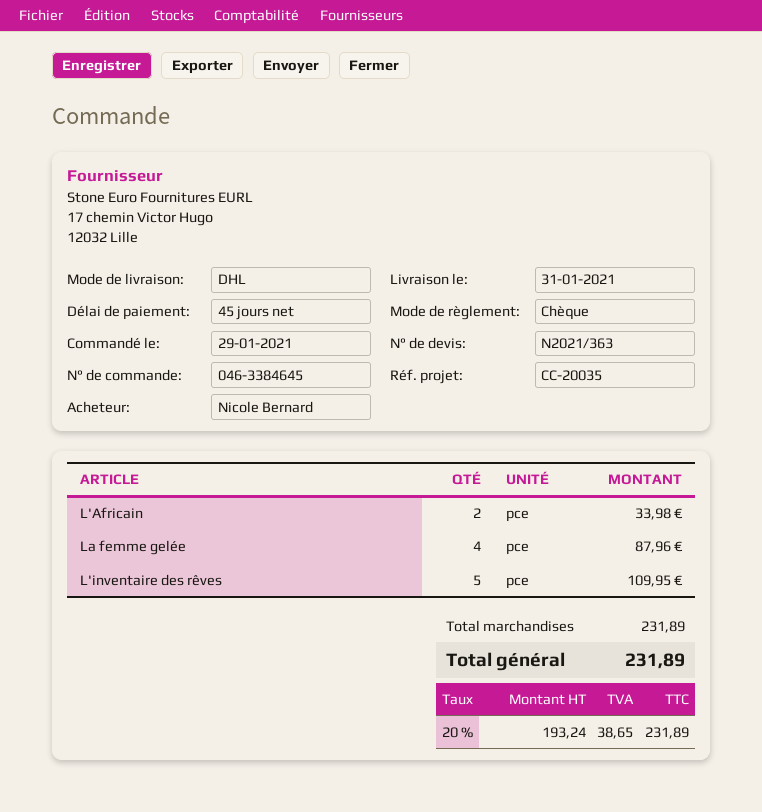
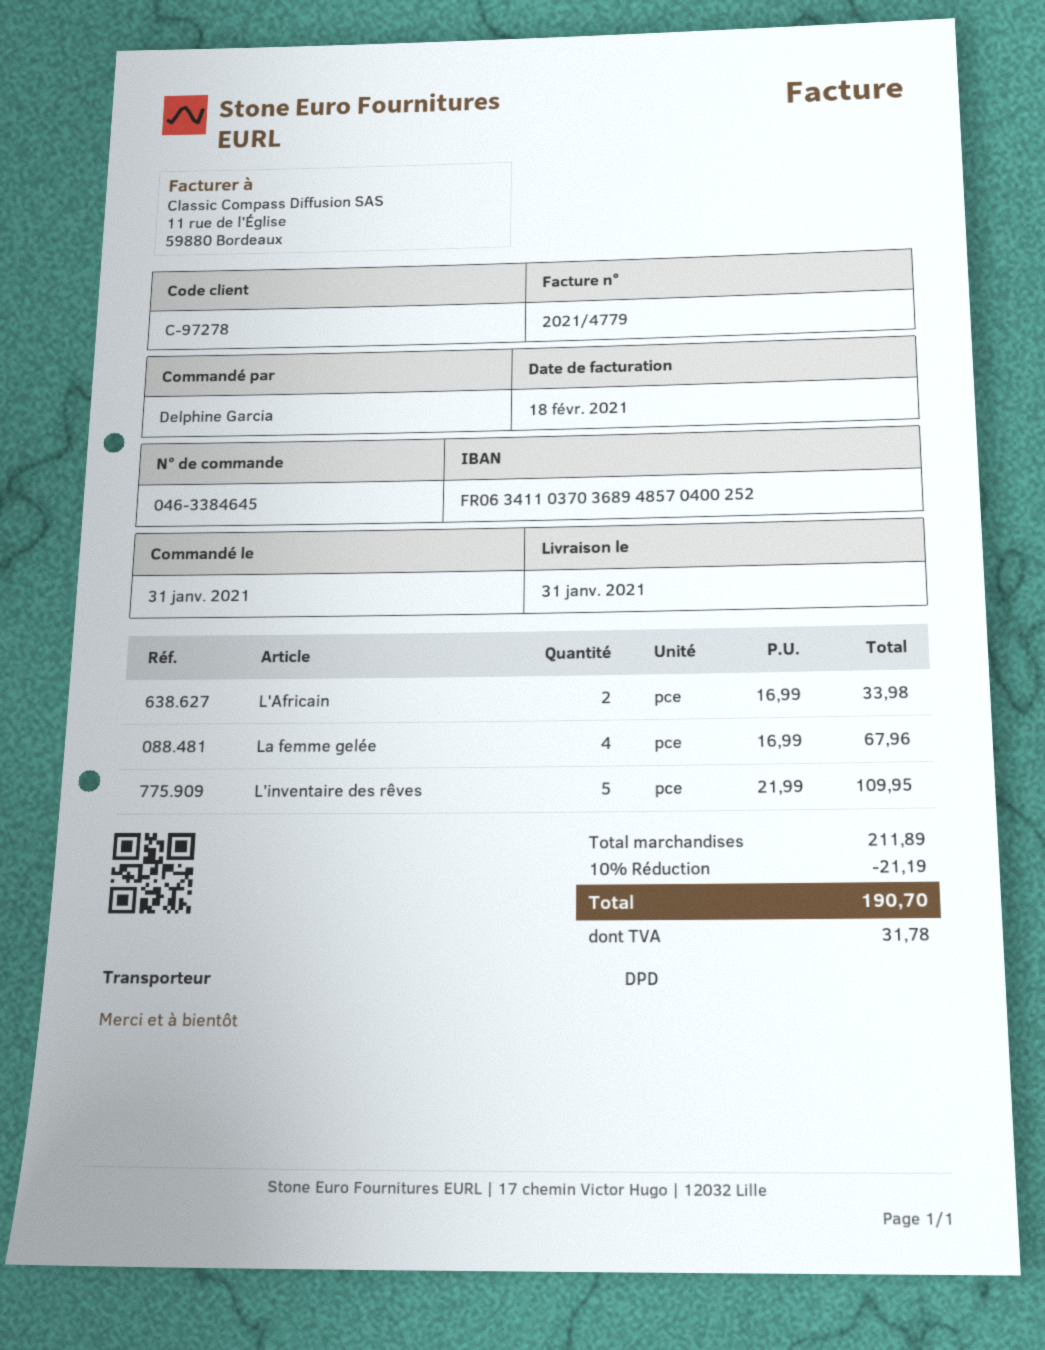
order date: 2021-01-29 -> 2021-01-31
ordered by: Nicole Bernard -> Delphine Garcia
shipping method: DHL -> DPD
La femme gelée: 4 for 87.96 -> 4 for 67.96
subtotal: 231.89 -> 211.89
discount: none -> 10% = 21.19
tax: 38.65 -> 31.78
total: 231.89 -> 190.70

